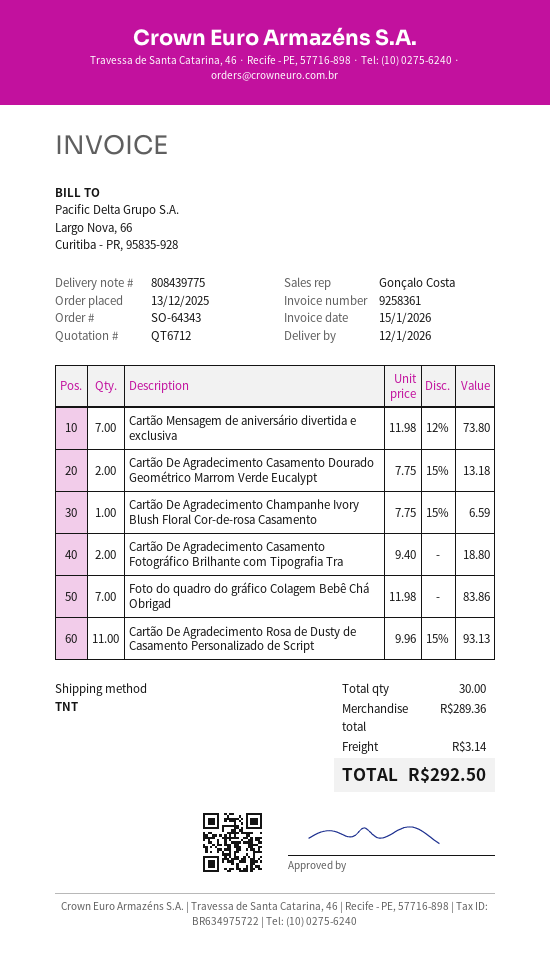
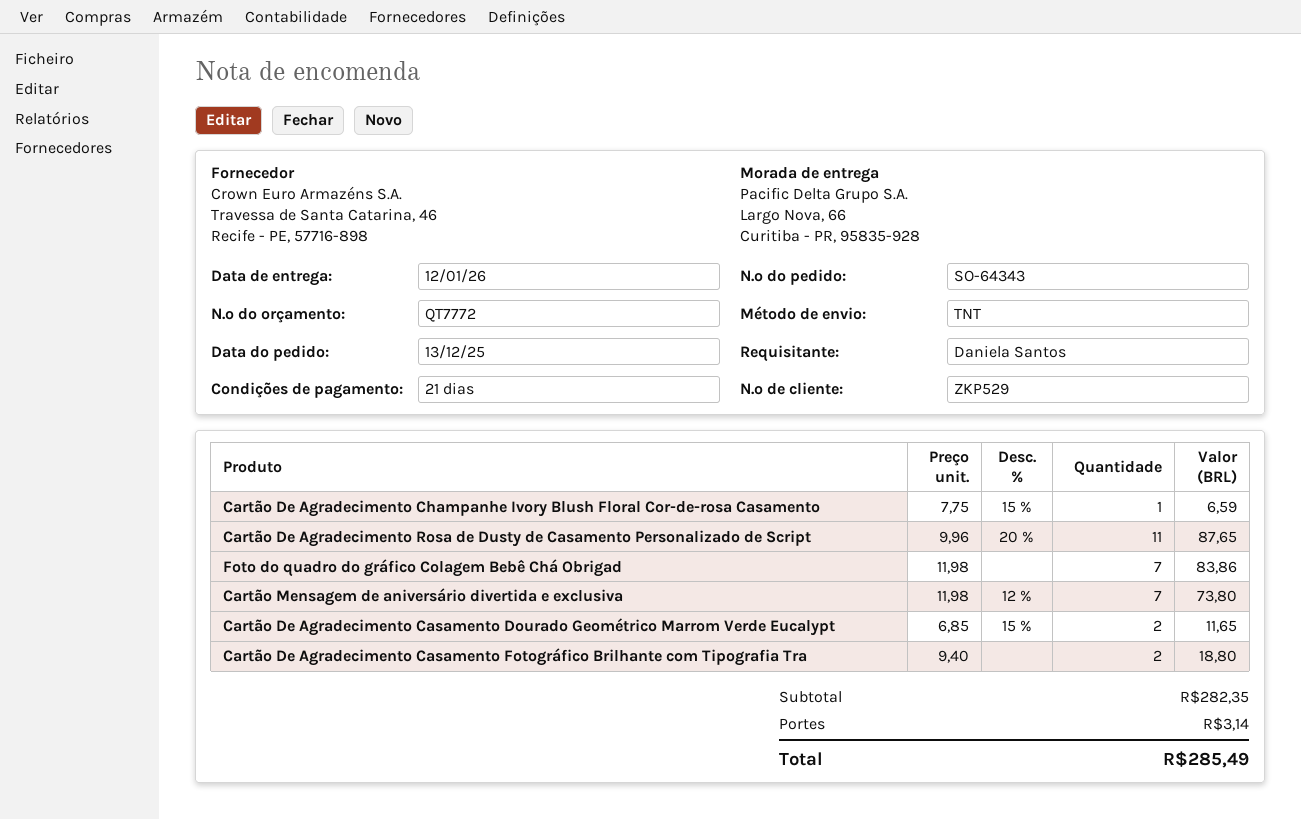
quote number: QT6712 -> QT7772
Cartão De Agradecimento Casamento Dourado Geométrico Marrom Verde Eucalypt: 2 x 7.75 - 15% = 13.18 -> 2 x 6.85 - 15% = 11.65
Cartão De Agradecimento Rosa de Dusty de Casamento Personalizado de Script: 11 x 9.96 - 15% = 93.13 -> 11 x 9.96 - 20% = 87.65
subtotal: 289.36 -> 282.35
total: 292.50 -> 285.49

